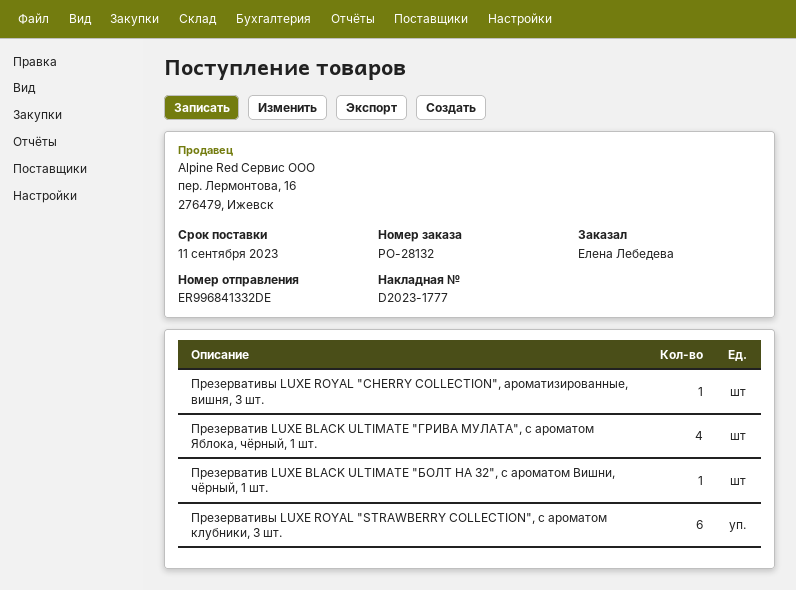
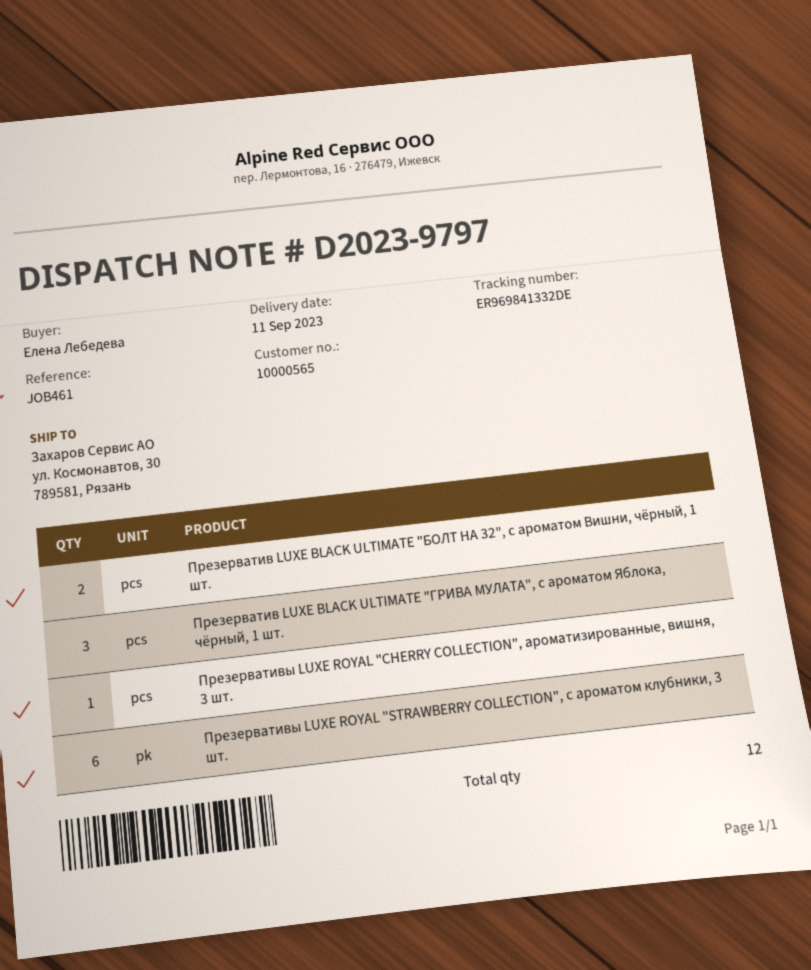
delivery note number: D2023-1777 -> D2023-9797
tracking number: ER996841332DE -> ER969841332DE
Презерватив LUXE BLACK ULTIMATE "ГРИВА МУЛАТА", с ароматом Яблока, чёрный, 1 шт.: 4 -> 3
Презерватив LUXE BLACK ULTIMATE "БОЛТ НА 32", с ароматом Вишни, чёрный, 1 шт.: 1 -> 2

